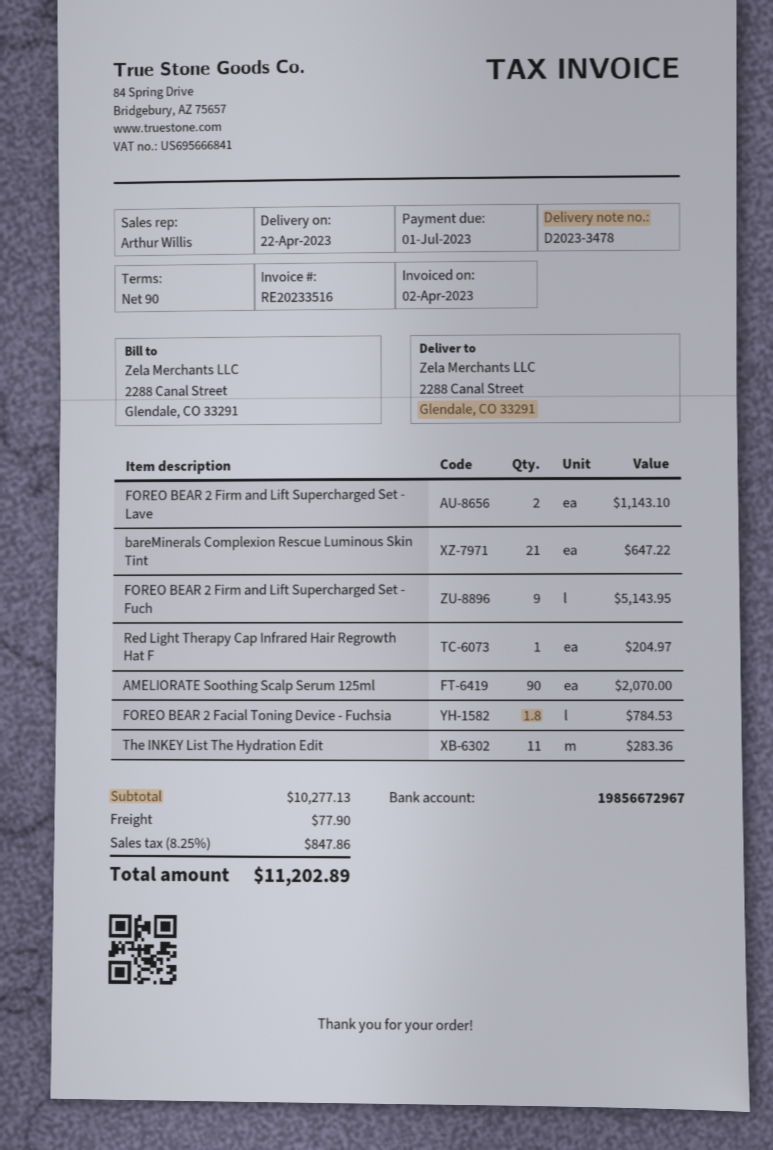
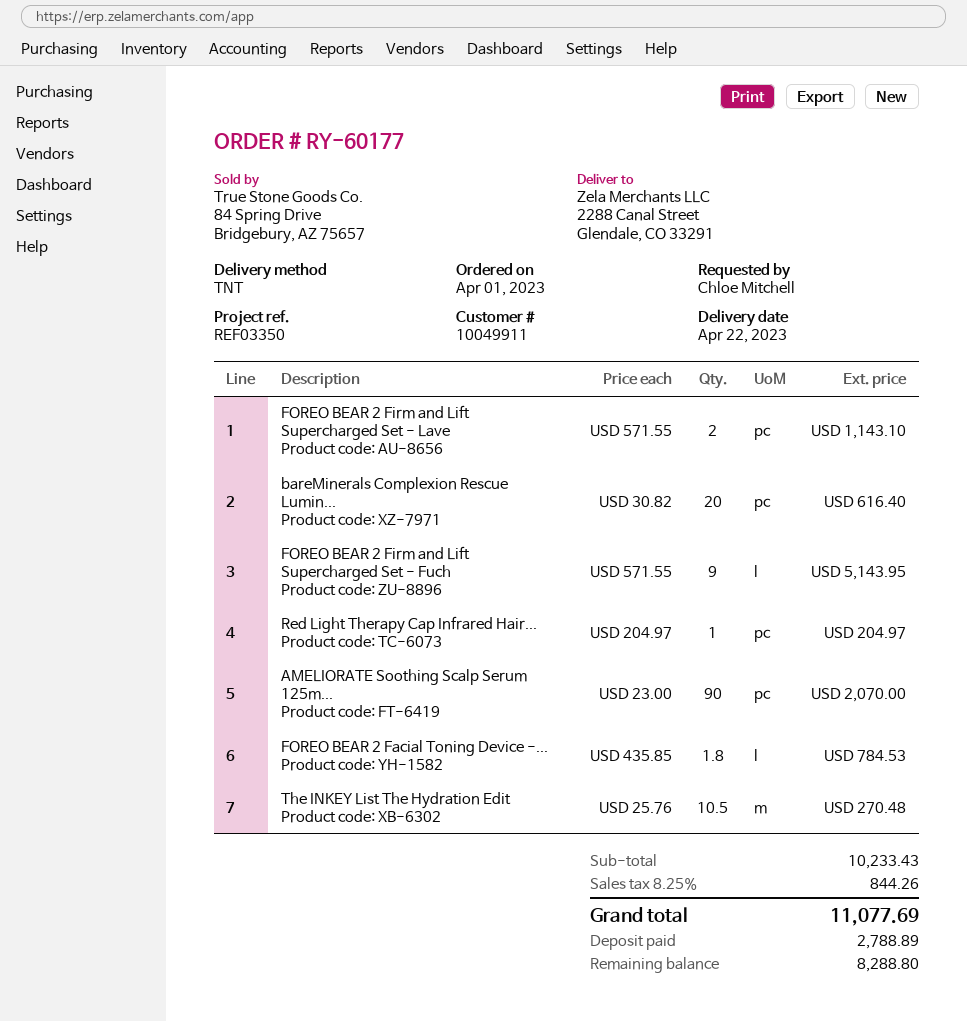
bareMinerals Complexion Rescue Luminous Skin Tint: 21 for 647.22 -> 20 for 616.40
The INKEY List The Hydration Edit: 11 for 283.36 -> 10.5 for 270.48
subtotal: 10277.13 -> 10233.43
shipping: 77.90 -> none
tax: 8.25% = 847.86 -> 8.25% = 844.26
total: 11202.89 -> 11077.69

